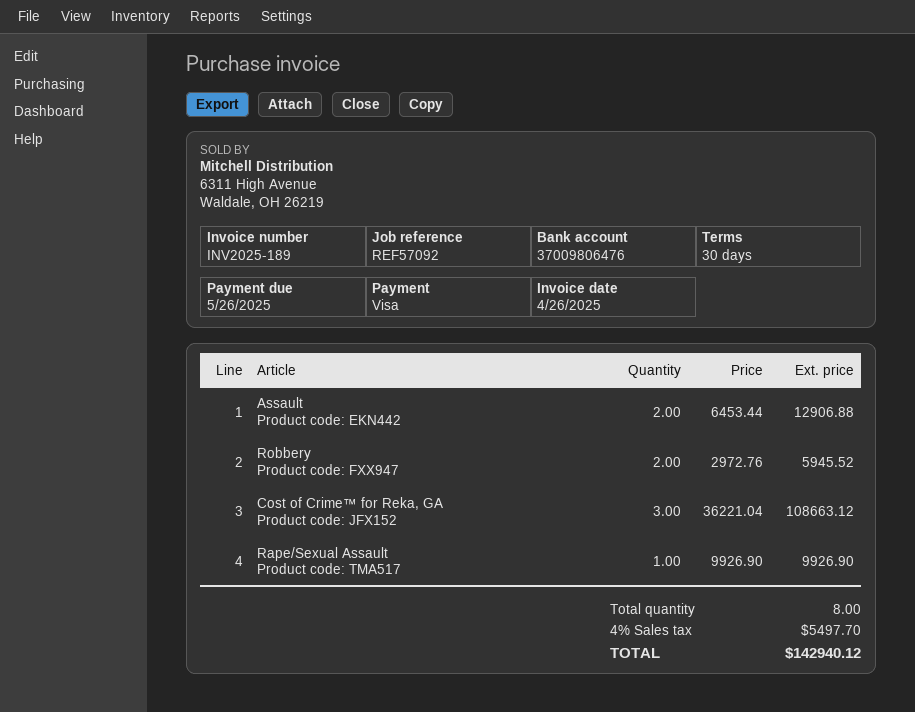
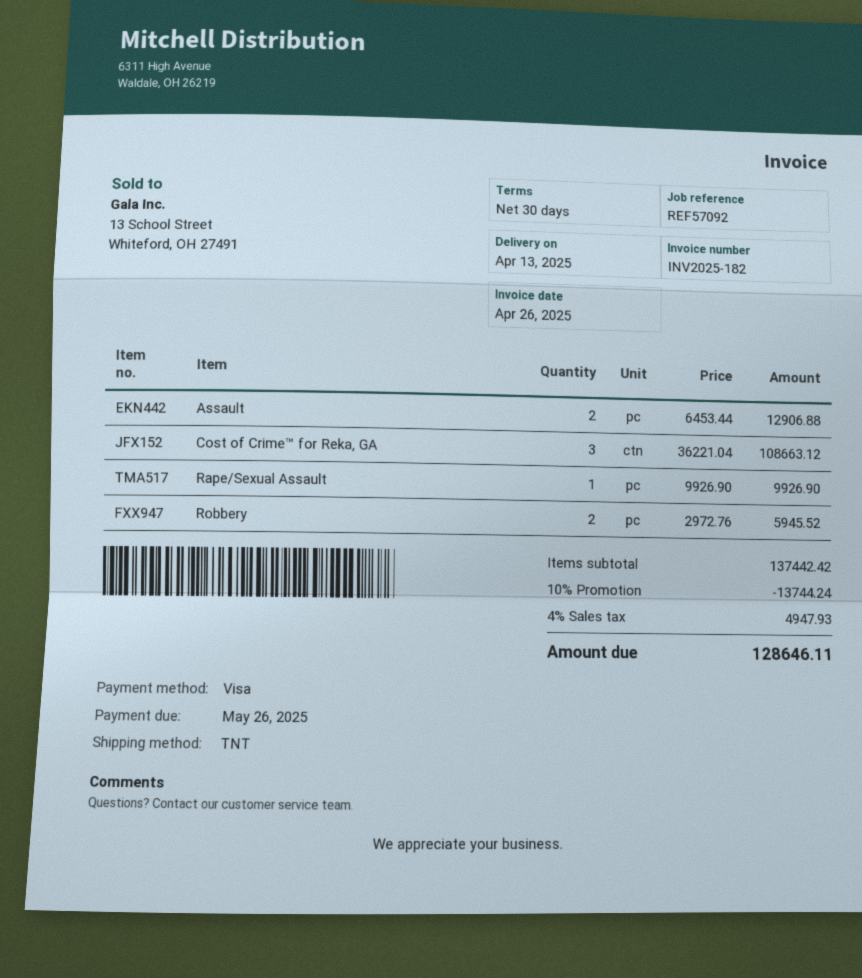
invoice number: INV2025-189 -> INV2025-182
discount: none -> 10% = 13744.24
tax: 4% = 5497.70 -> 4% = 4947.93
total: 142940.12 -> 128646.11

